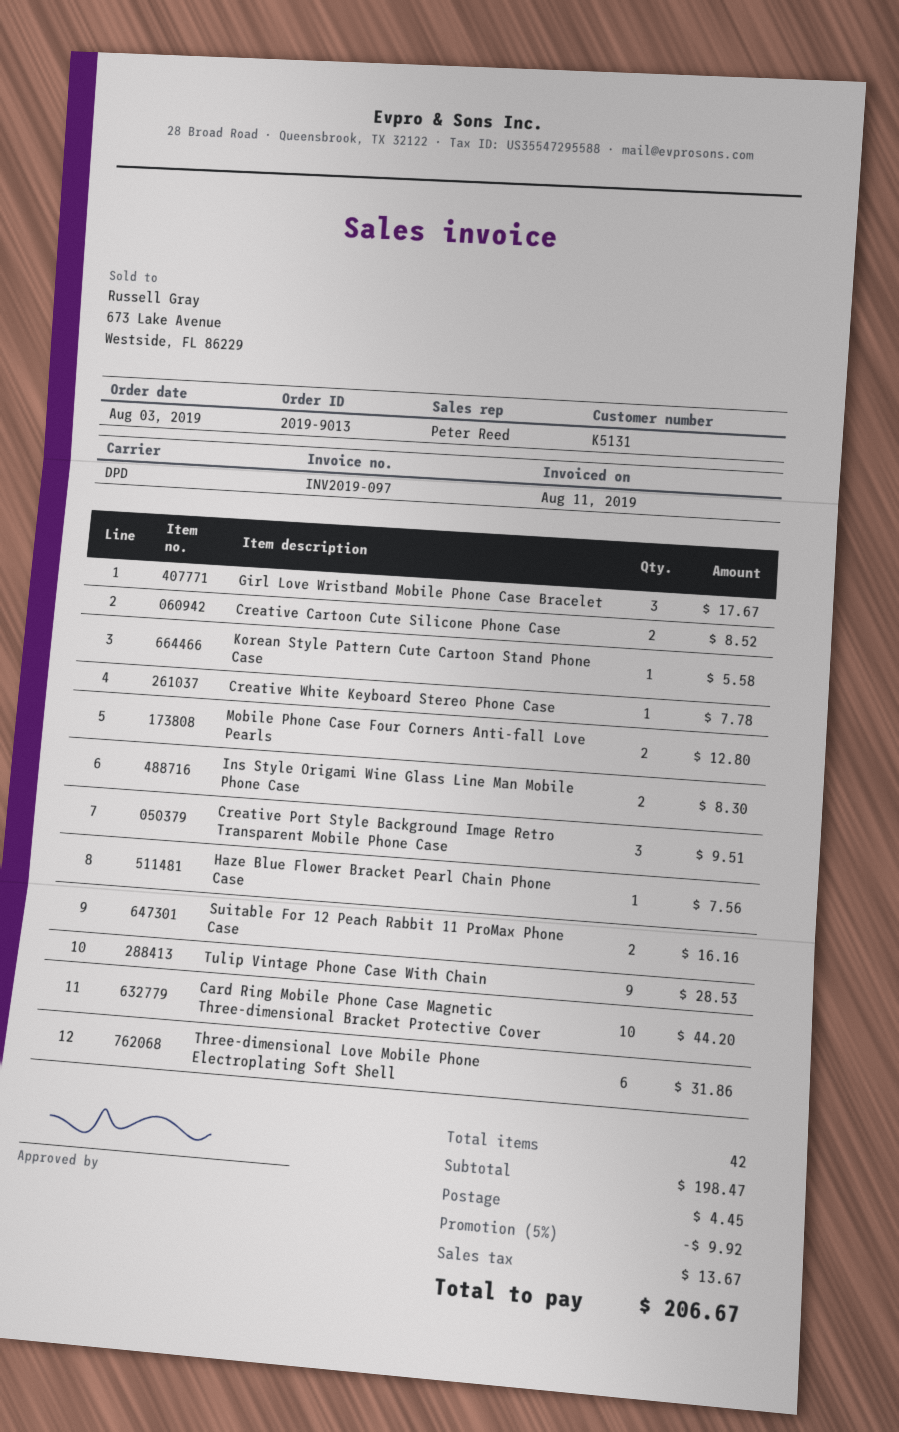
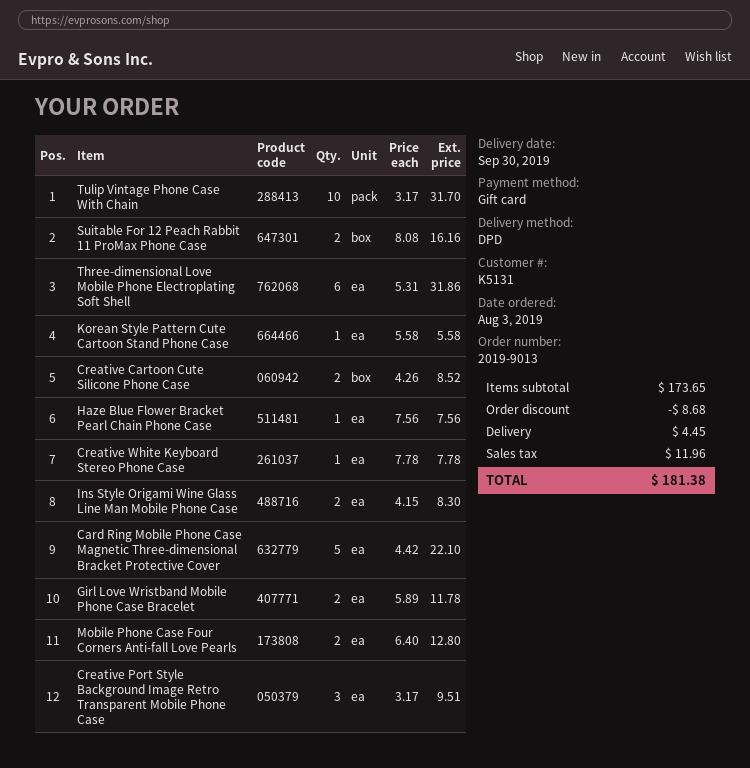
Girl Love Wristband Mobile Phone Case Bracelet: 3 for 17.67 -> 2 for 11.78
Tulip Vintage Phone Case With Chain: 9 for 28.53 -> 10 for 31.70
Card Ring Mobile Phone Case Magnetic Three-dimensional Bracket Protective Cover: 10 for 44.20 -> 5 for 22.10
subtotal: 198.47 -> 173.65
discount: 9.92 -> 8.68
tax: 13.67 -> 11.96
total: 206.67 -> 181.38

